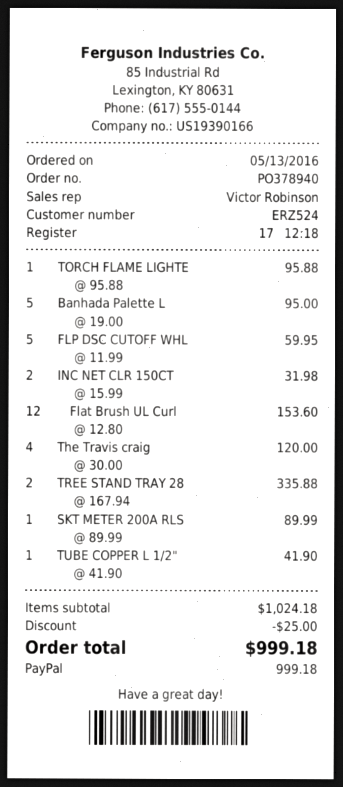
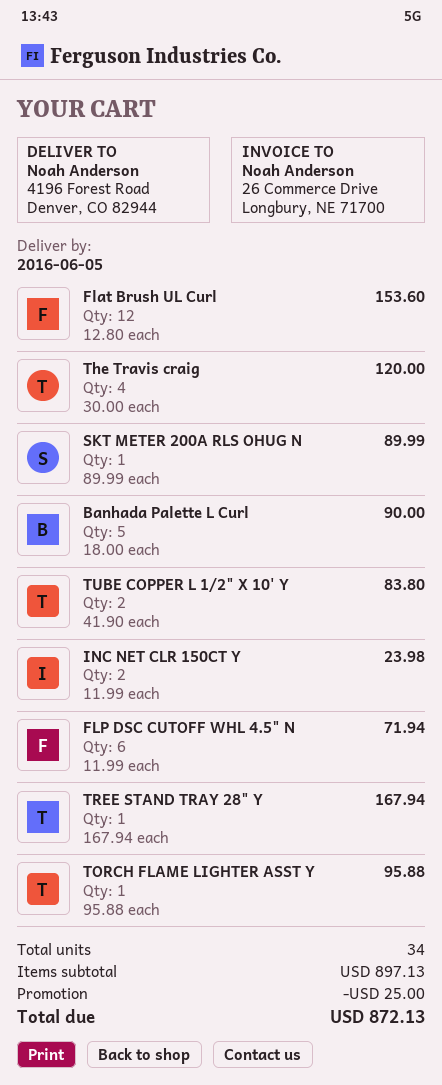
Banhada Palette L: 5 x 19.00 = 95.00 -> 5 x 18.00 = 90.00
FLP DSC CUTOFF WHL: 5 x 11.99 = 59.95 -> 6 x 11.99 = 71.94
INC NET CLR 150CT: 2 x 15.99 = 31.98 -> 2 x 11.99 = 23.98
TREE STAND TRAY 28: 2 x 167.94 = 335.88 -> 1 x 167.94 = 167.94
TUBE COPPER L 1/2": 1 x 41.90 = 41.90 -> 2 x 41.90 = 83.80
subtotal: 1024.18 -> 897.13
total: 999.18 -> 872.13

